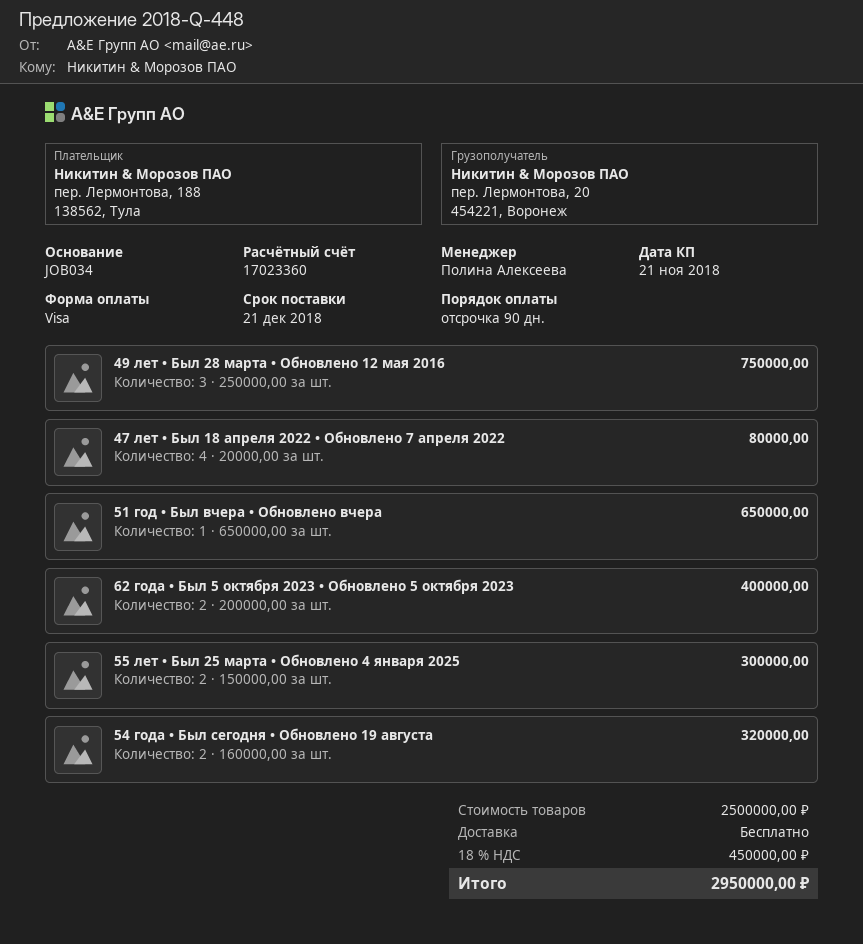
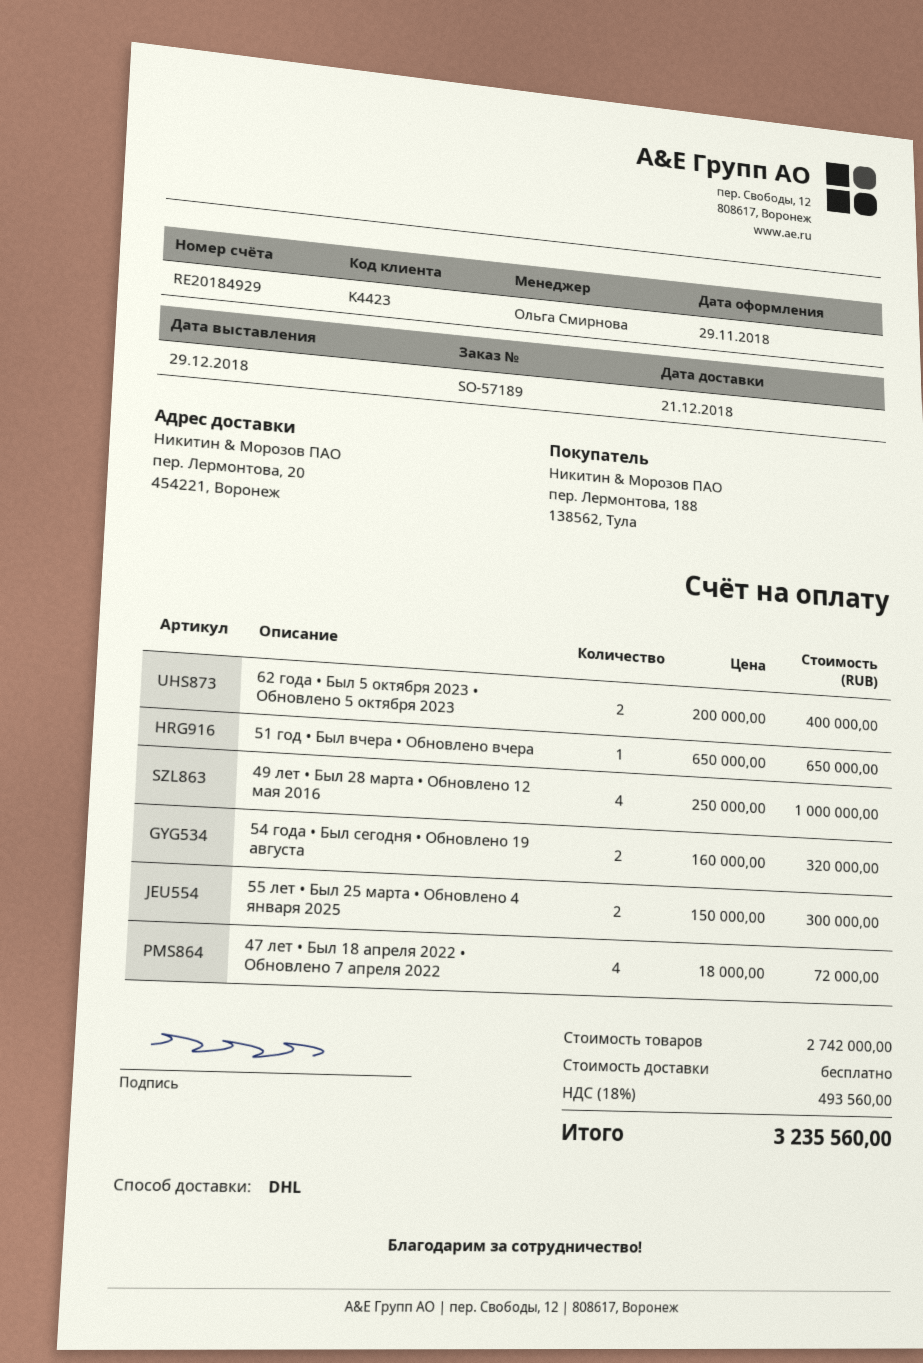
sales rep: Полина Алексеева -> Ольга Смирнова
49 лет • Был 28 марта • Обновлено 12 мая 2016: 3 x 250000.00 = 750000.00 -> 4 x 250000.00 = 1000000.00
47 лет • Был 18 апреля 2022 • Обновлено 7 апреля 2022: 4 x 20000.00 = 80000.00 -> 4 x 18000.00 = 72000.00
subtotal: 2500000.00 -> 2742000.00
tax: 18% = 450000.00 -> 18% = 493560.00
total: 2950000.00 -> 3235560.00

